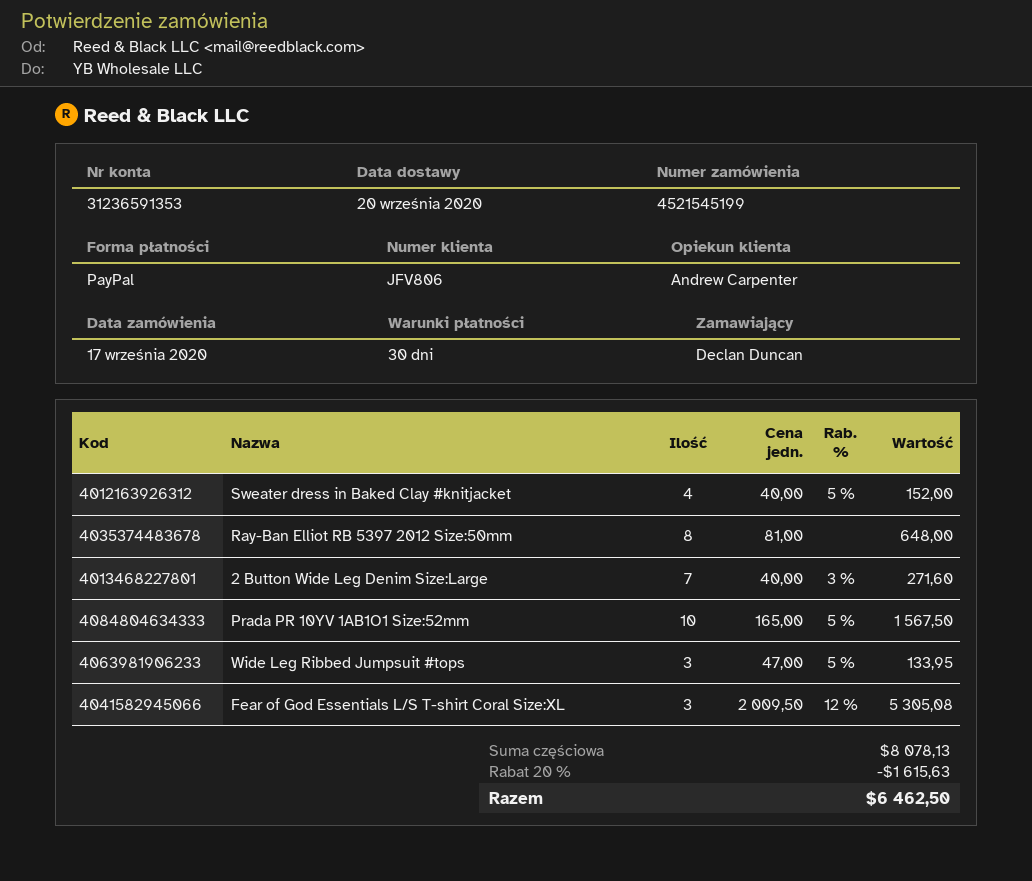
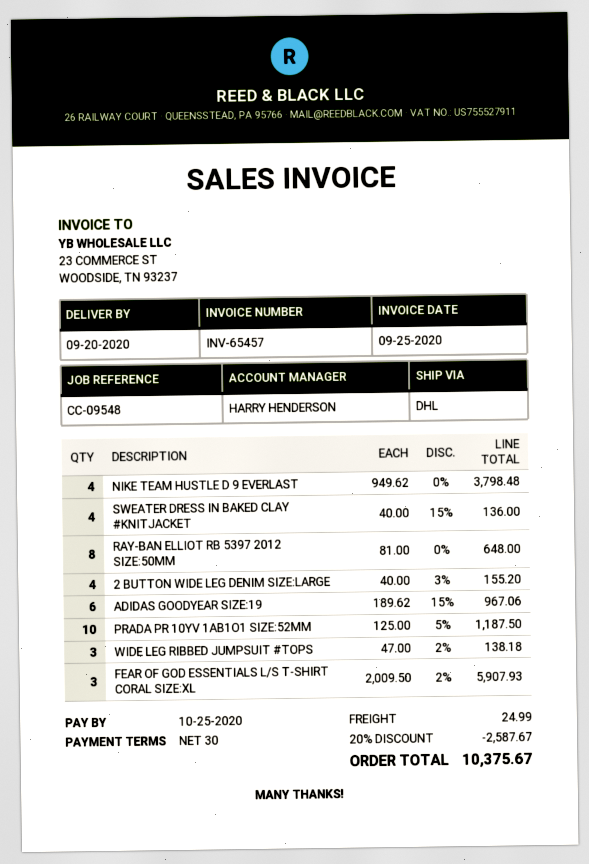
sales rep: Andrew Carpenter -> HARRY HENDERSON
Sweater dress in Baked Clay #knitjacket: 4 x 40.00 - 5% = 152.00 -> 4 x 40.00 - 15% = 136.00
2 Button Wide Leg Denim Size:Large: 7 x 40.00 - 3% = 271.60 -> 4 x 40.00 - 3% = 155.20
Prada PR 10YV 1AB1O1 Size:52mm: 10 x 165.00 - 5% = 1567.50 -> 10 x 125.00 - 5% = 1187.50
Wide Leg Ribbed Jumpsuit #tops: 3 x 47.00 - 5% = 133.95 -> 3 x 47.00 - 2% = 138.18
Fear of God Essentials L/S T-shirt Coral Size:XL: 3 x 2009.50 - 12% = 5305.08 -> 3 x 2009.50 - 2% = 5907.93
NIKE TEAM HUSTLE D 9 EVERLAST: none -> 4 x 949.62 = 3798.48
ADIDAS GOODYEAR SIZE:19: none -> 6 x 189.62 - 15% = 967.06
discount: 20% = 1615.63 -> 20% = 2587.67
shipping: none -> 24.99
total: 6462.50 -> 10375.67

